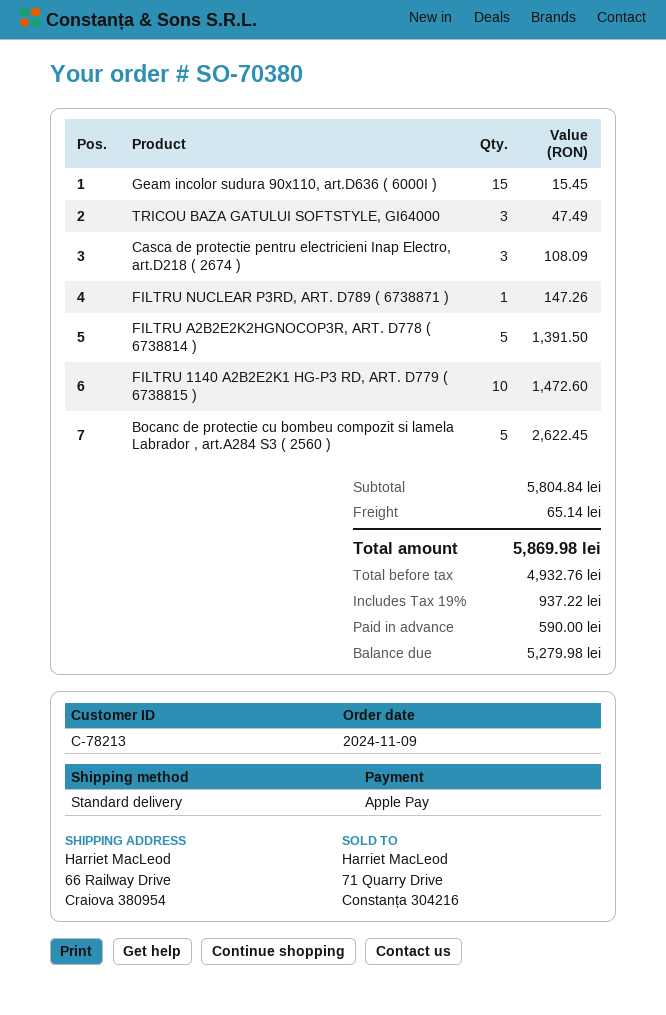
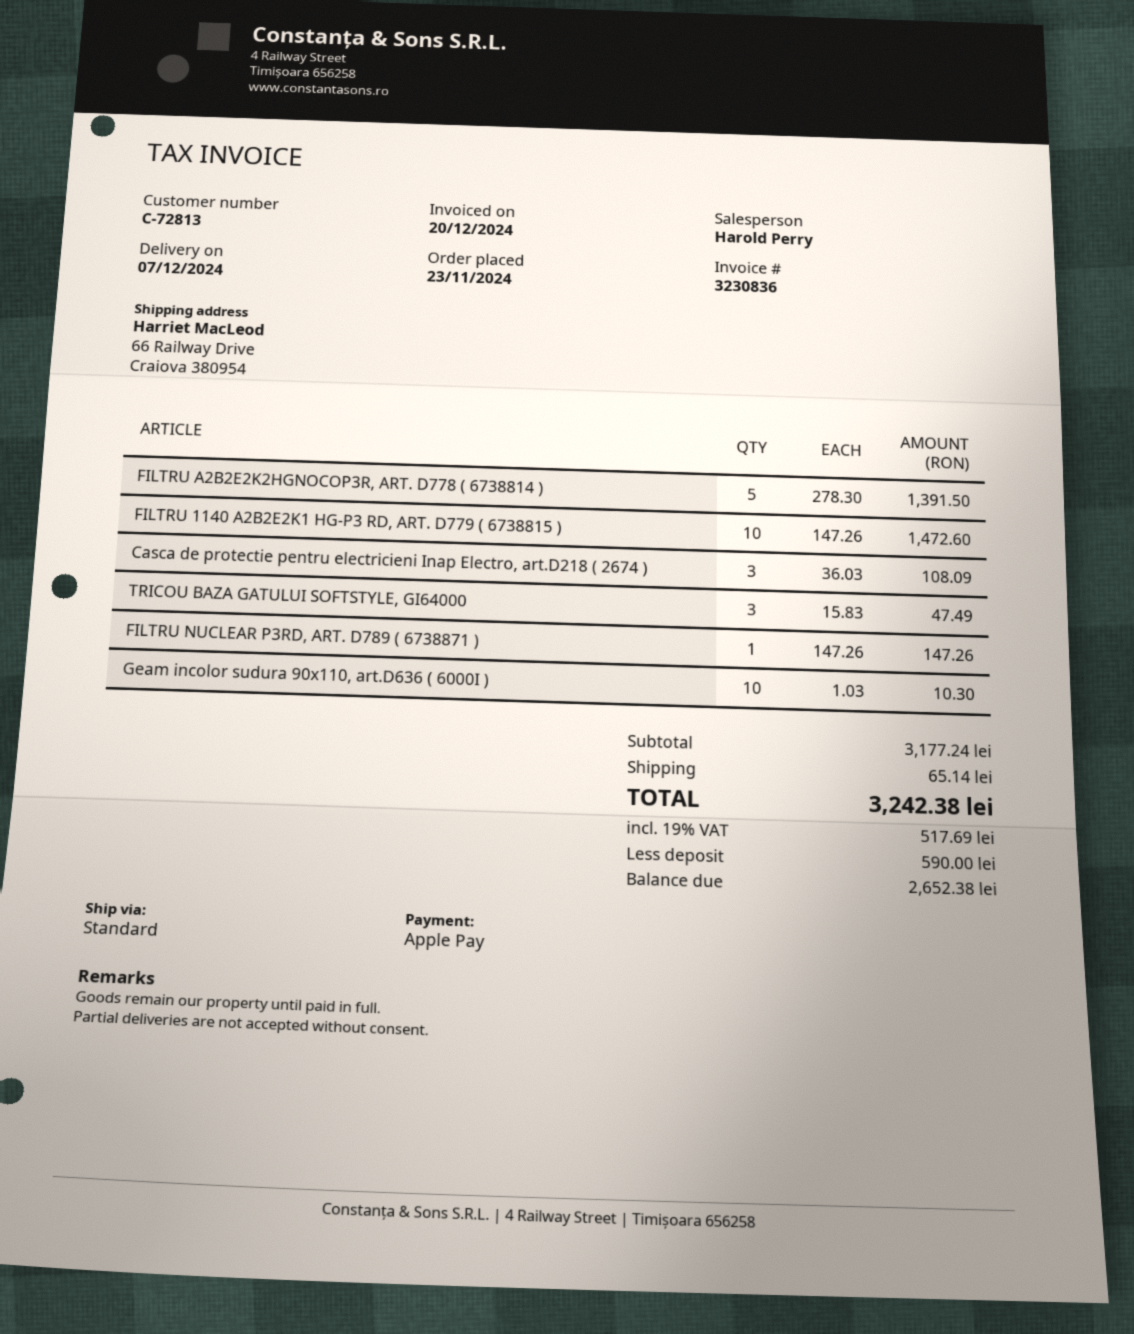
order date: 2024-11-09 -> 2024-11-23
customer number: C-78213 -> C-72813
Geam incolor sudura 90x110, art.D636 ( 6000I ): 15 for 15.45 -> 10 for 10.30
Bocanc de protectie cu bombeu compozit si lamela Labrador , art.A284 S3 ( 2560 ): 5 for 2622.45 -> none
subtotal: 5804.84 -> 3177.24
tax: 19% = 937.22 -> 19% = 517.69
total: 5869.98 -> 3242.38
balance: 5279.98 -> 2652.38

